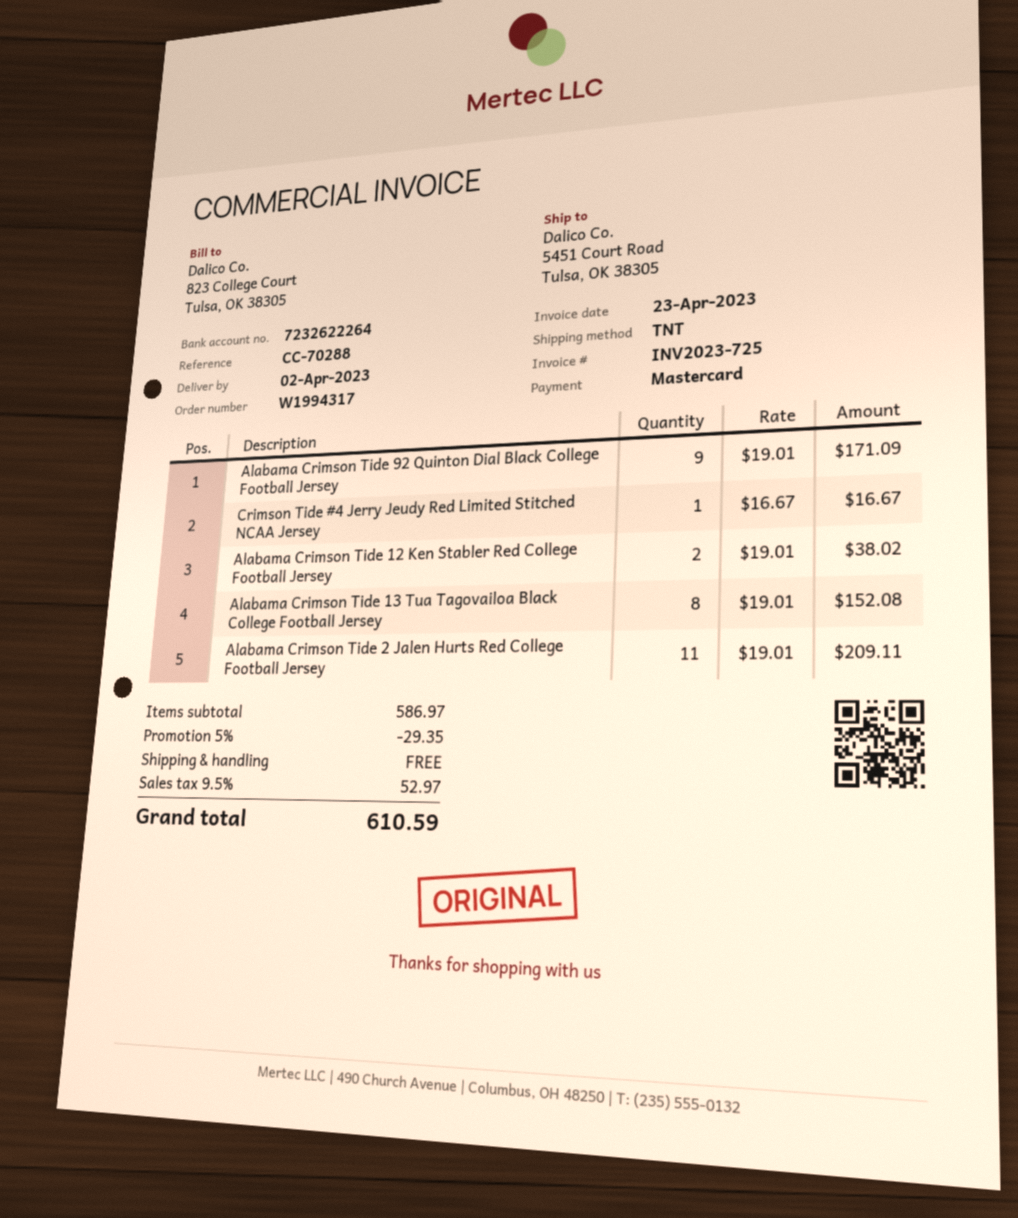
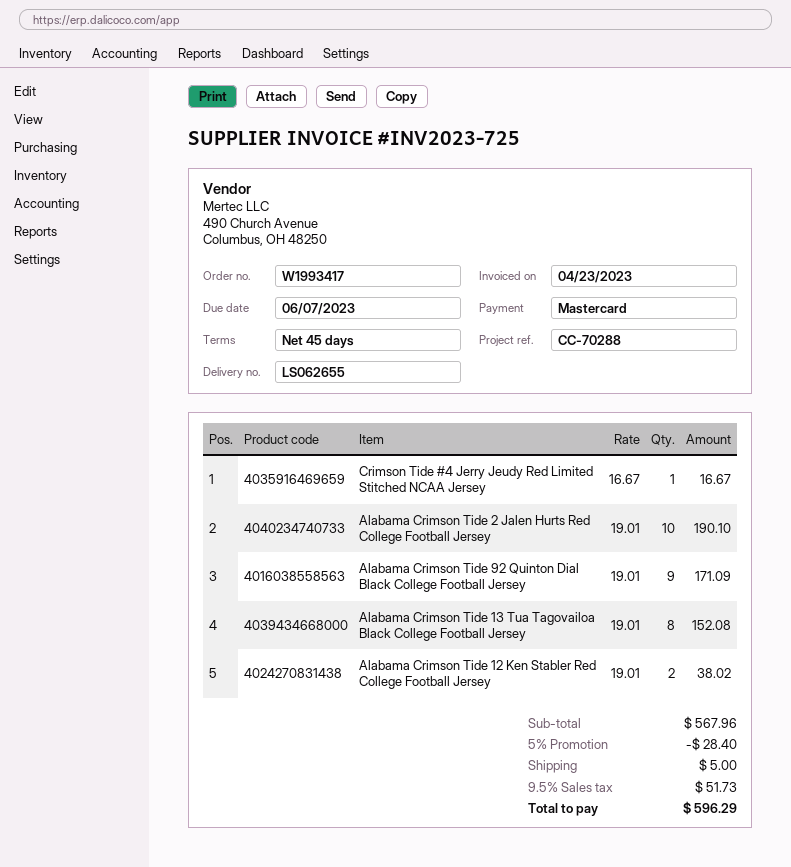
order number: W1994317 -> W1993417
Alabama Crimson Tide 2 Jalen Hurts Red College Football Jersey: 11 x 19.01 = 209.11 -> 10 x 19.01 = 190.10
subtotal: 586.97 -> 567.96
discount: 5% = 29.35 -> 5% = 28.40
shipping: 0.00 -> 5.00
tax: 9.5% = 52.97 -> 9.5% = 51.73
total: 610.59 -> 596.29

